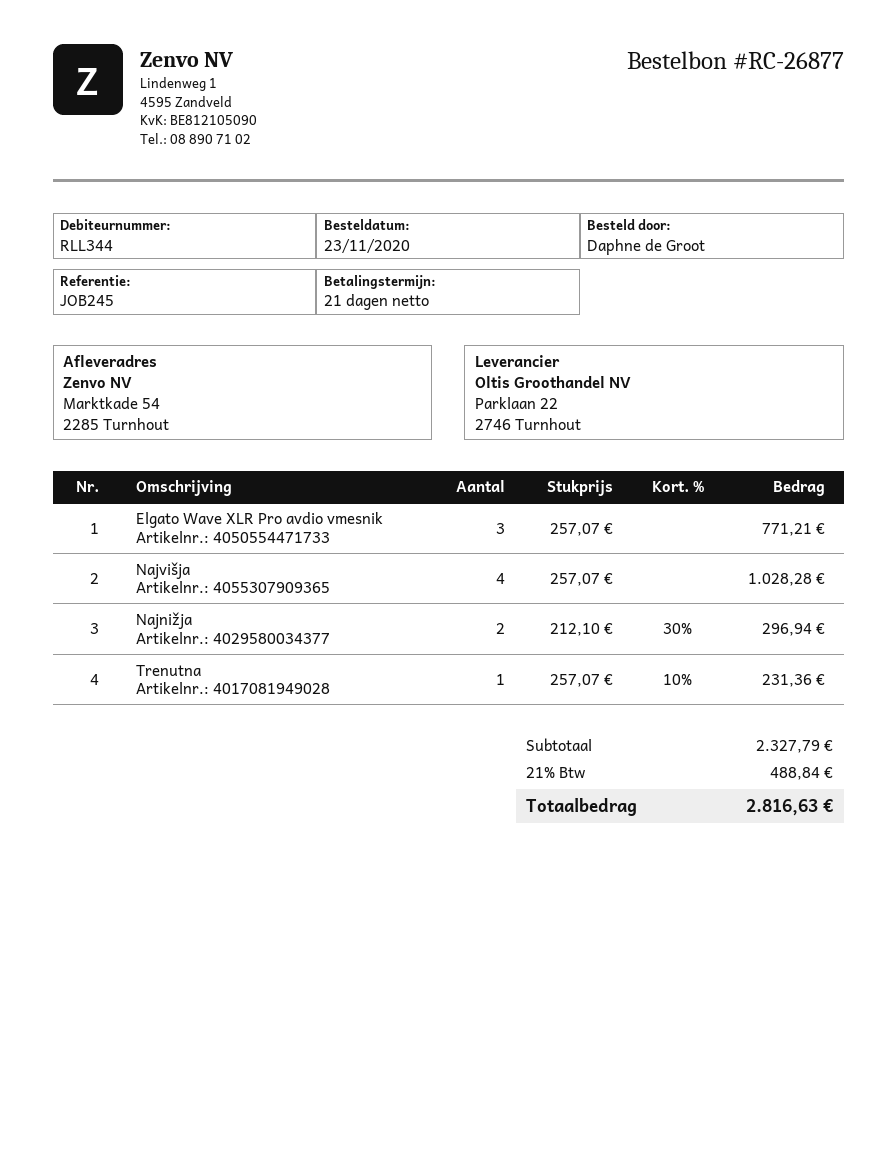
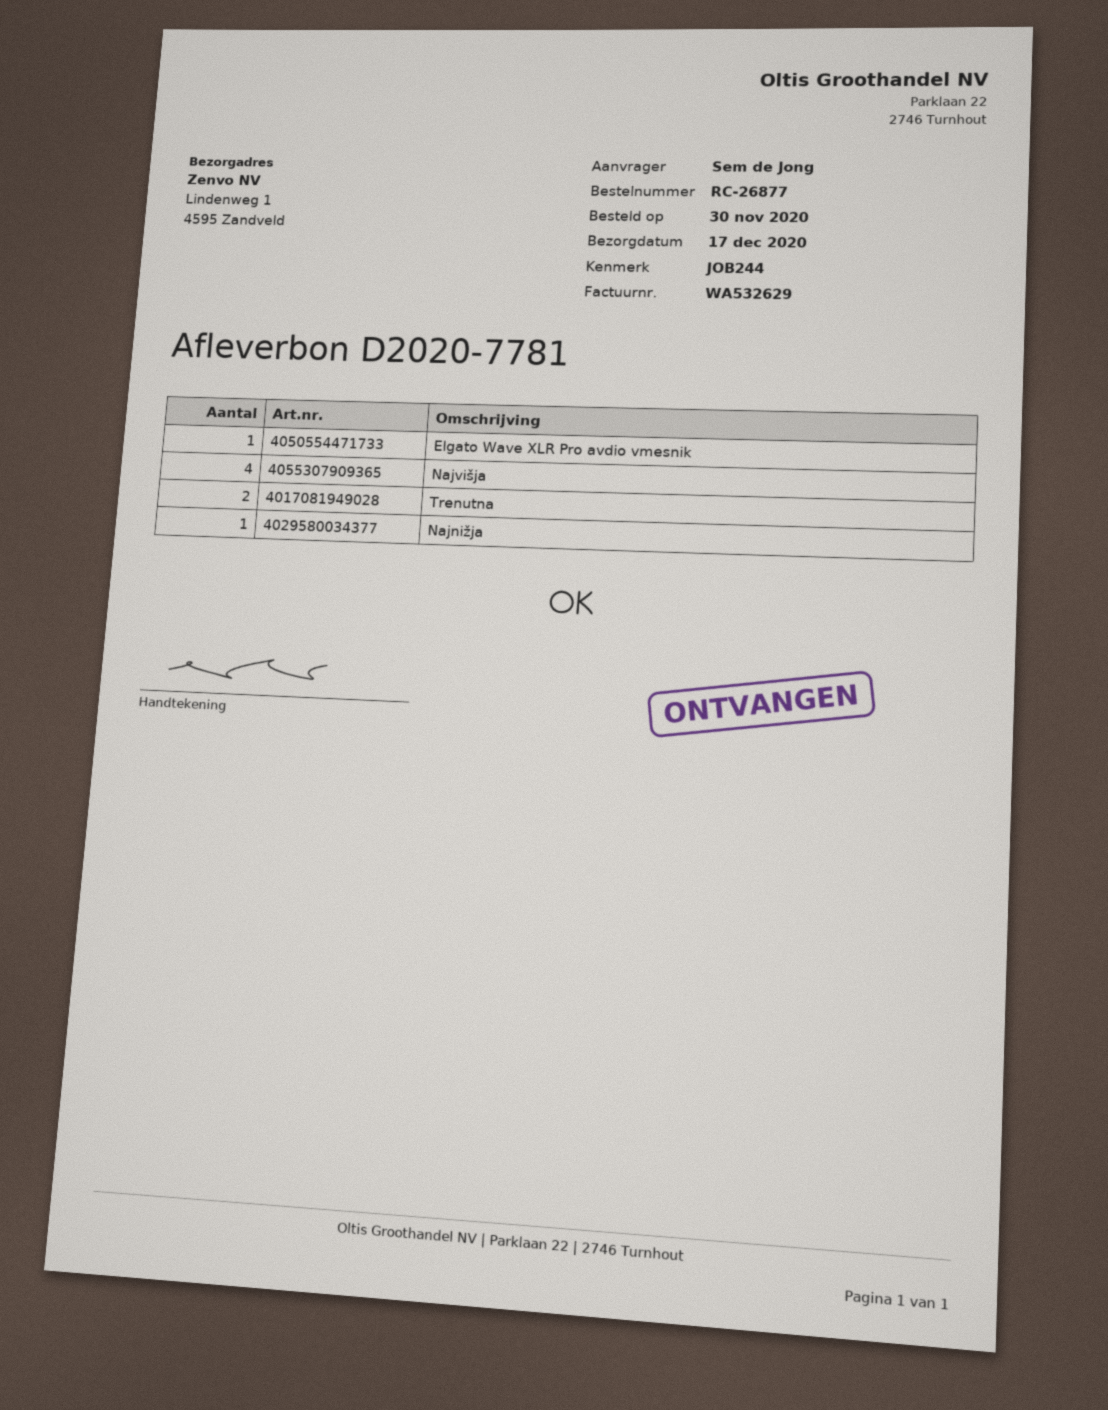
order date: 2020-11-23 -> 2020-11-30
reference: JOB245 -> JOB244
ordered by: Daphne de Groot -> Sem de Jong
ship to: Marktkade 54, 2285 Turnhout -> Lindenweg 1, 4595 Zandveld
Elgato Wave XLR Pro avdio vmesnik: 3 -> 1
Najnižja: 2 -> 1
Trenutna: 1 -> 2

